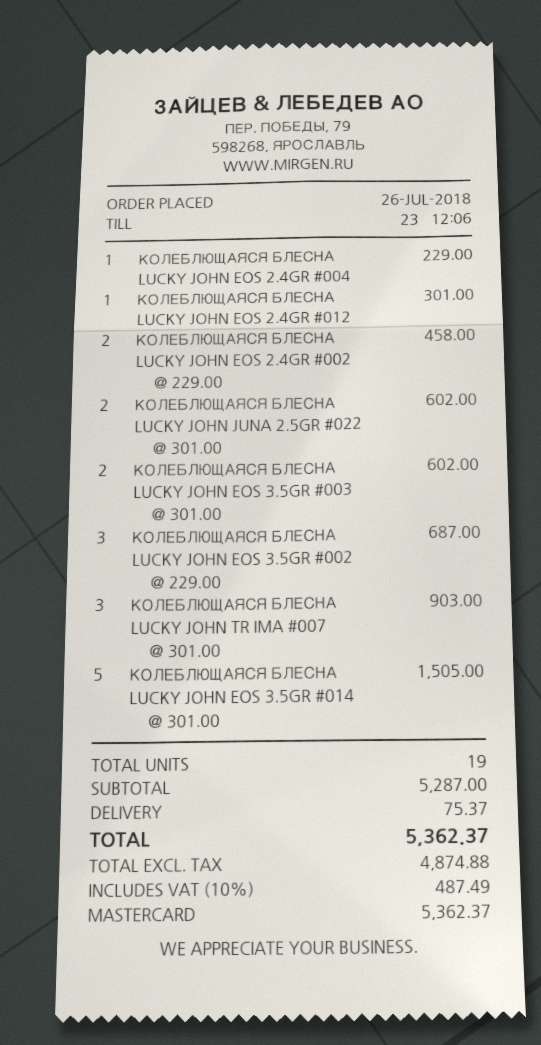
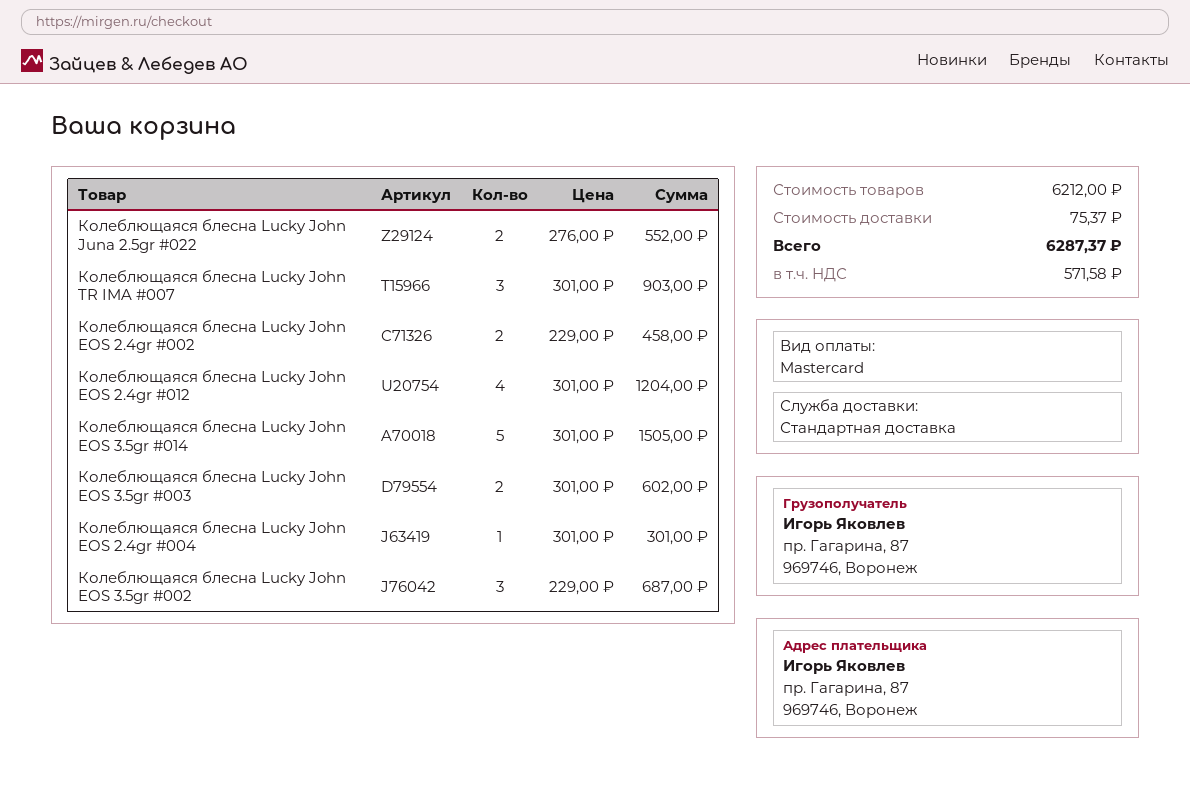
КОЛЕБЛЮЩАЯСЯ БЛЕСНА LUCKY JOHN EOS 2.4GR #004: 1 x 229.00 = 229.00 -> 1 x 301.00 = 301.00
КОЛЕБЛЮЩАЯСЯ БЛЕСНА LUCKY JOHN EOS 2.4GR #012: 1 x 301.00 = 301.00 -> 4 x 301.00 = 1204.00
КОЛЕБЛЮЩАЯСЯ БЛЕСНА LUCKY JOHN JUNA 2.5GR #022: 2 x 301.00 = 602.00 -> 2 x 276.00 = 552.00
subtotal: 5287.00 -> 6212.00
tax: 487.49 -> 571.58
total: 5362.37 -> 6287.37

